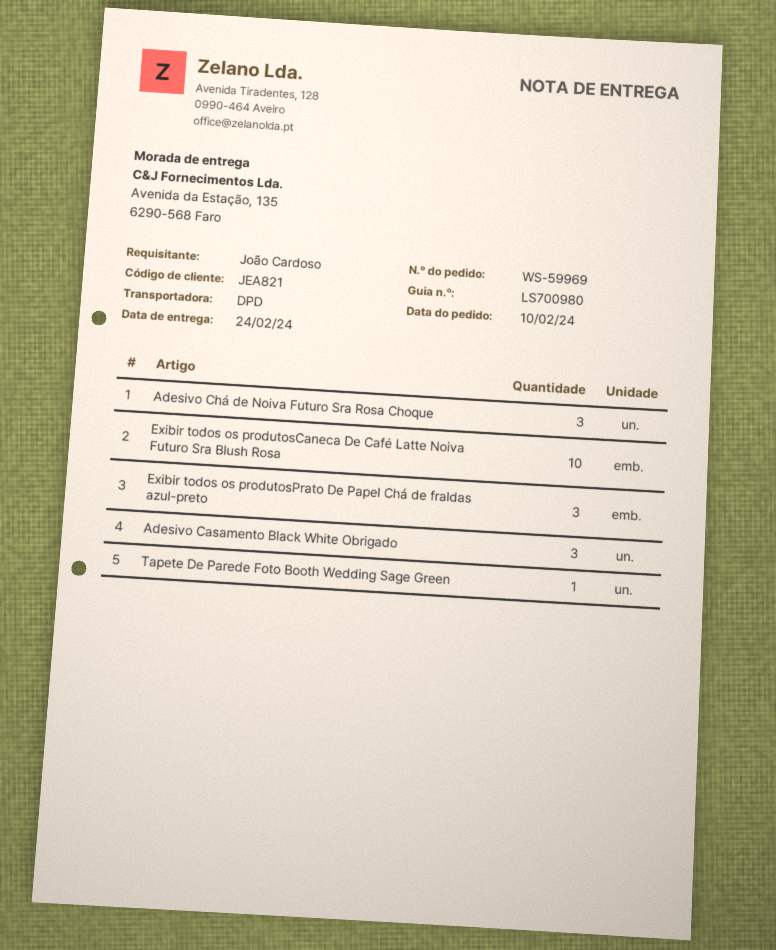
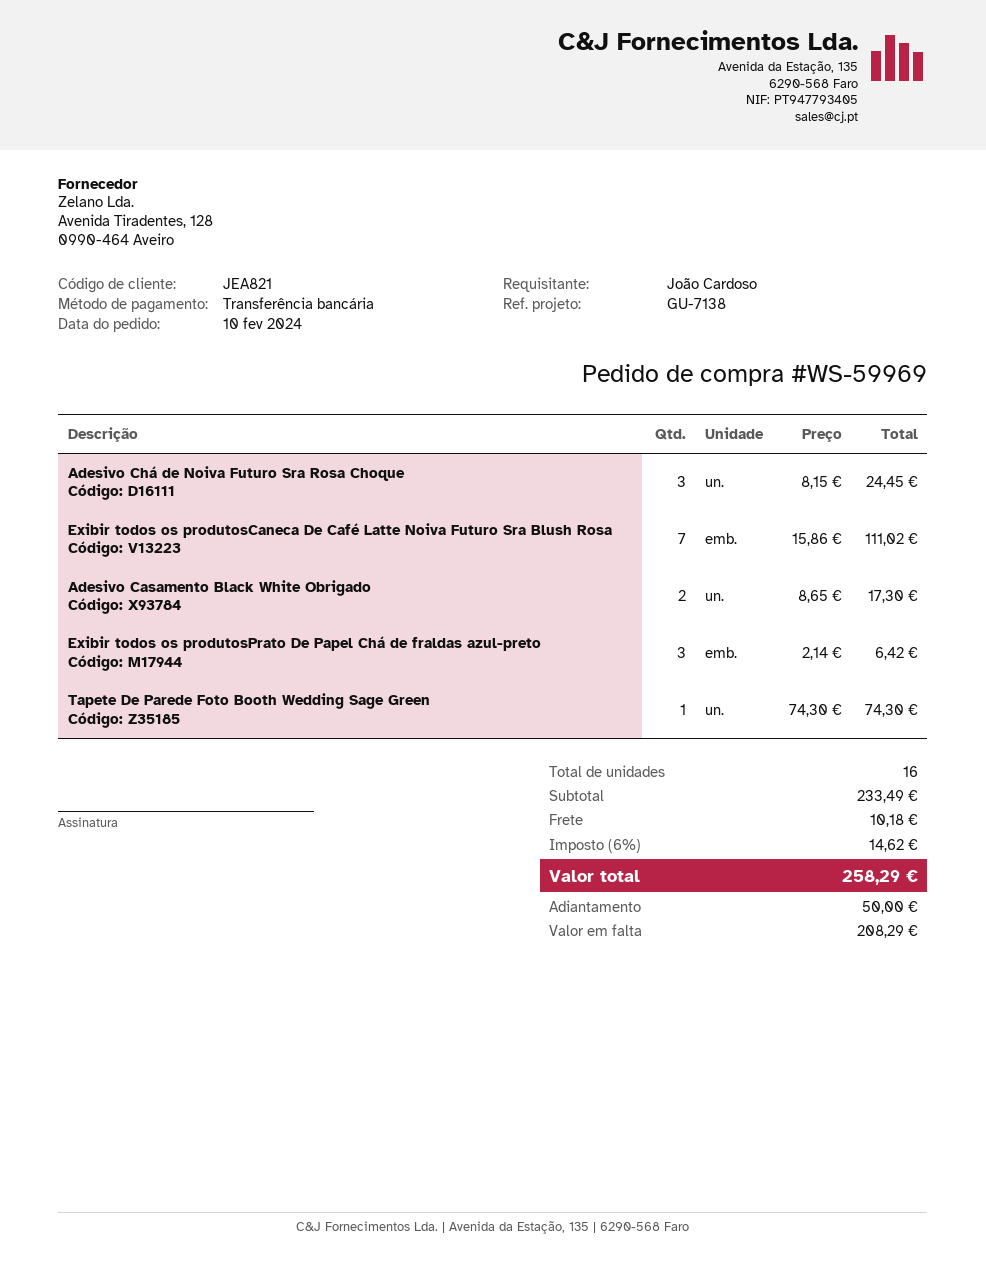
Exibir todos os produtosCaneca De Café Latte Noiva Futuro Sra Blush Rosa: 10 -> 7
Adesivo Casamento Black White Obrigado: 3 -> 2

